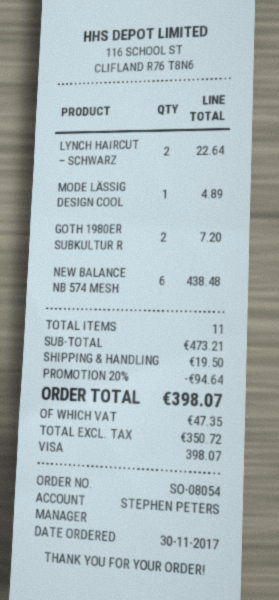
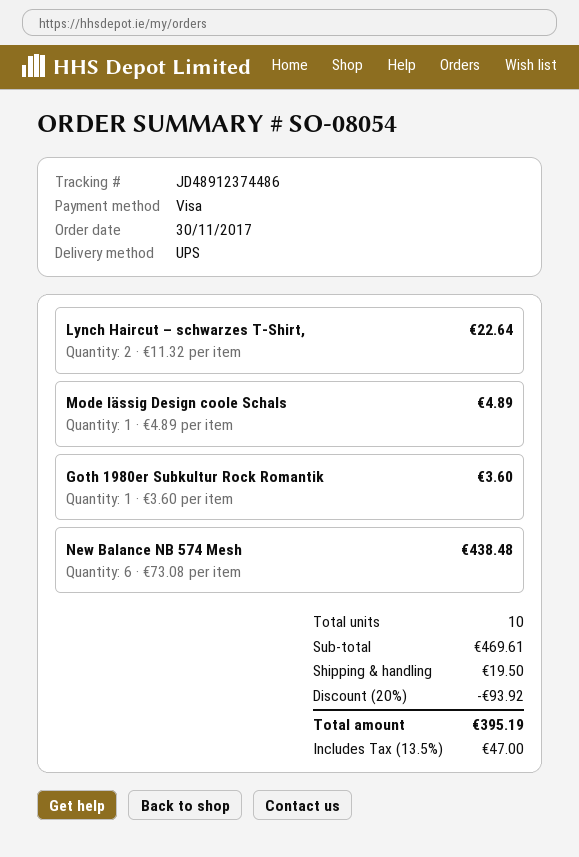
GOTH 1980ER SUBKULTUR R: 2 for 7.20 -> 1 for 3.60
total quantity: 11 -> 10
subtotal: 473.21 -> 469.61
discount: 20% = 94.64 -> 20% = 93.92
tax: 47.35 -> 47.00
total: 398.07 -> 395.19

